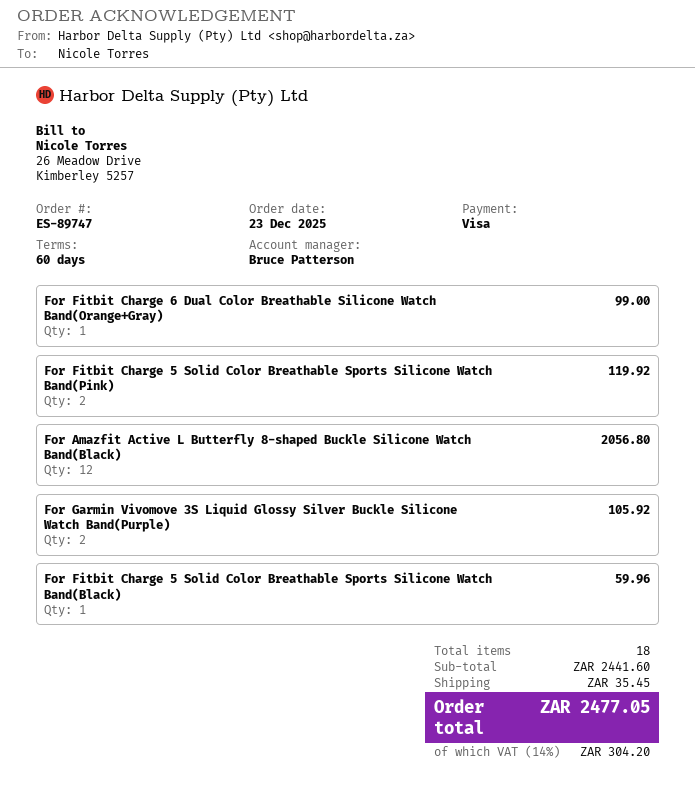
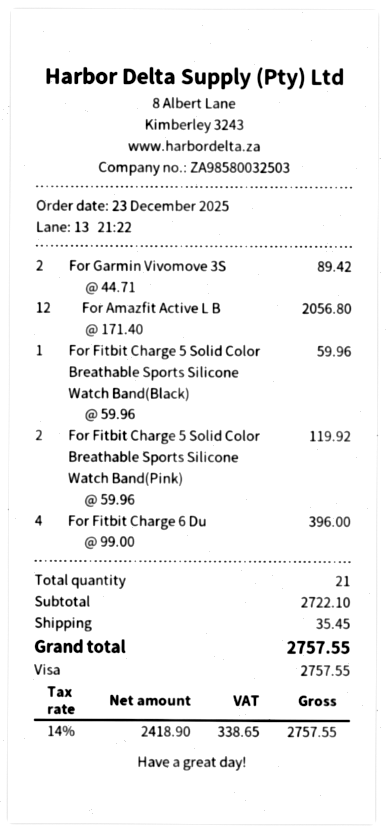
For Fitbit Charge 6 Dual Color Breathable Silicone Watch Band(Orange+Gray): 1 for 99.00 -> 4 for 396.00
For Garmin Vivomove 3S Liquid Glossy Silver Buckle Silicone Watch Band(Purple): 2 for 105.92 -> 2 for 89.42
total quantity: 18 -> 21
subtotal: 2441.60 -> 2722.10
tax: 14% = 304.20 -> 14% = 338.65
total: 2477.05 -> 2757.55

